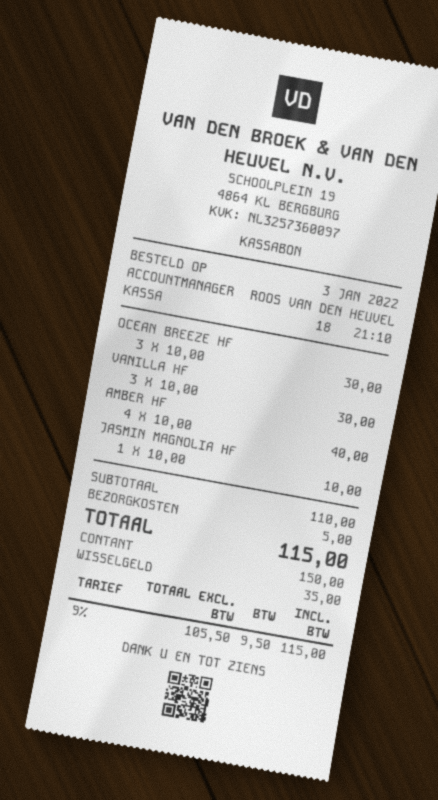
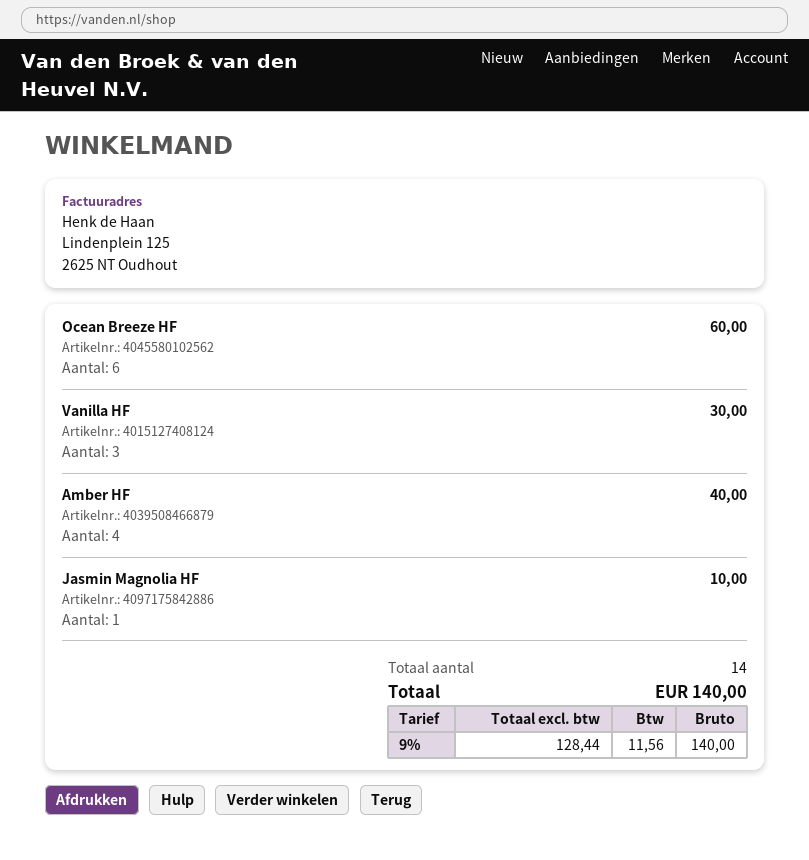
OCEAN BREEZE HF: 3 for 30.00 -> 6 for 60.00
shipping: 5.00 -> none
net: 105.50 -> 128.44
tax: 9% = 9.50 -> 9% = 11.56
total: 115.00 -> 140.00

